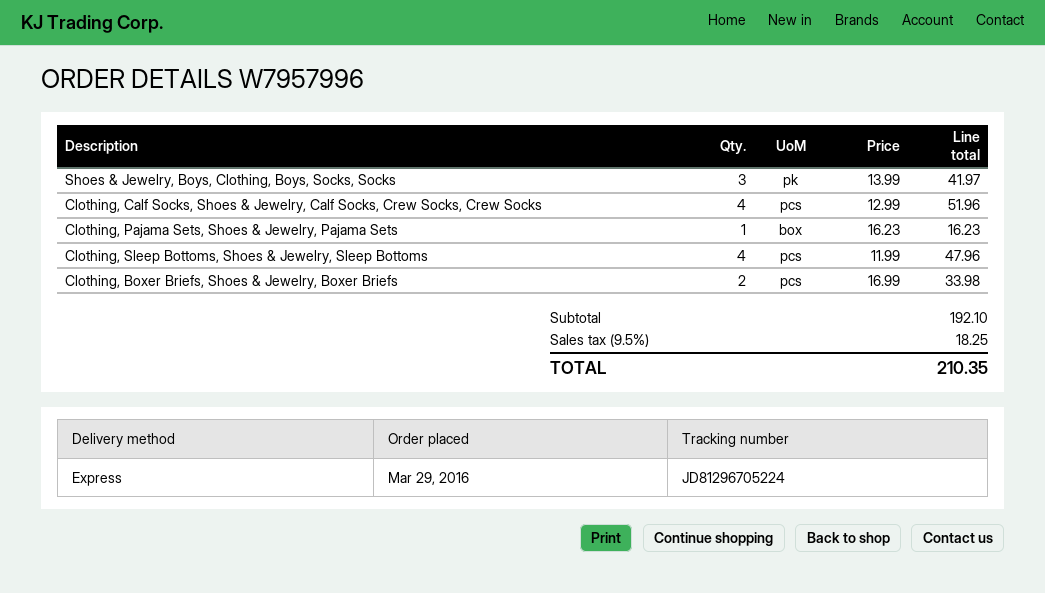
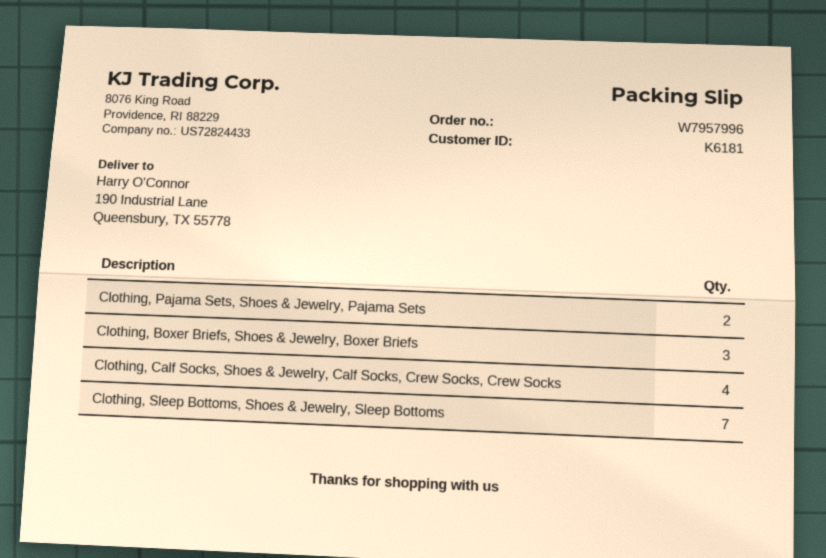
Shoes & Jewelry, Boys, Clothing, Boys, Socks, Socks: 3 -> none
Clothing, Pajama Sets, Shoes & Jewelry, Pajama Sets: 1 -> 2
Clothing, Sleep Bottoms, Shoes & Jewelry, Sleep Bottoms: 4 -> 7
Clothing, Boxer Briefs, Shoes & Jewelry, Boxer Briefs: 2 -> 3

